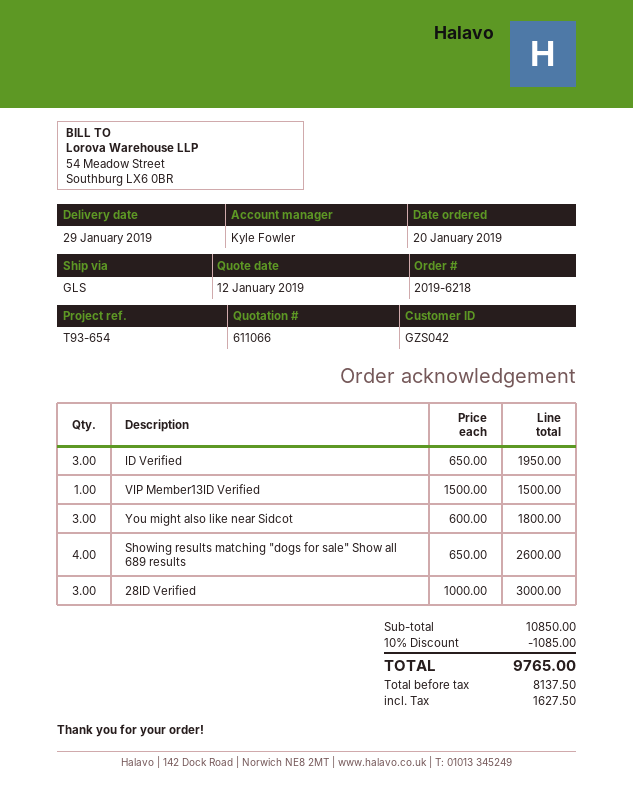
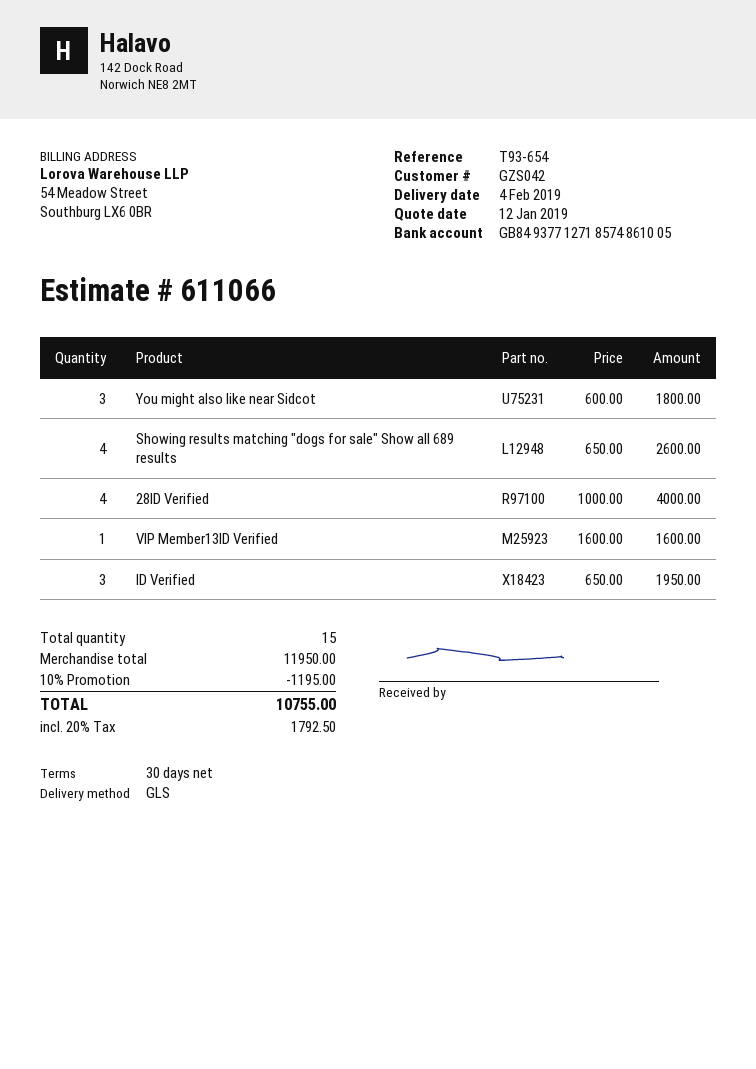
delivery date: 2019-01-29 -> 2019-02-04
VIP Member13ID Verified: 1 x 1500.00 = 1500.00 -> 1 x 1600.00 = 1600.00
28ID Verified: 3 x 1000.00 = 3000.00 -> 4 x 1000.00 = 4000.00
subtotal: 10850.00 -> 11950.00
discount: 10% = 1085.00 -> 10% = 1195.00
tax: 1627.50 -> 1792.50
total: 9765.00 -> 10755.00

